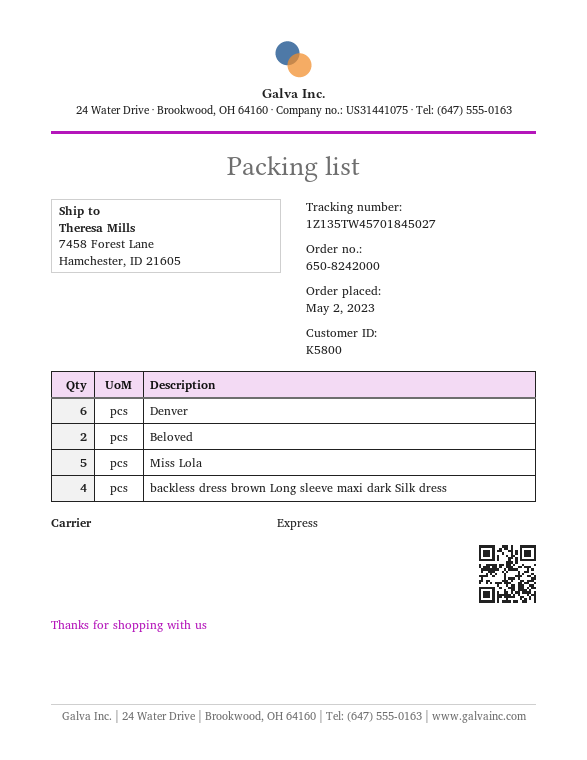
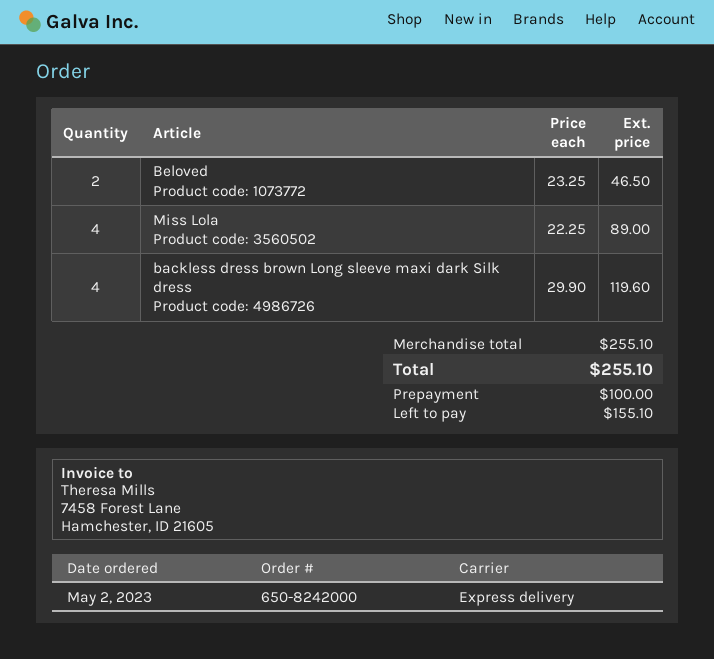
Denver: 6 -> none
Miss Lola: 5 -> 4

